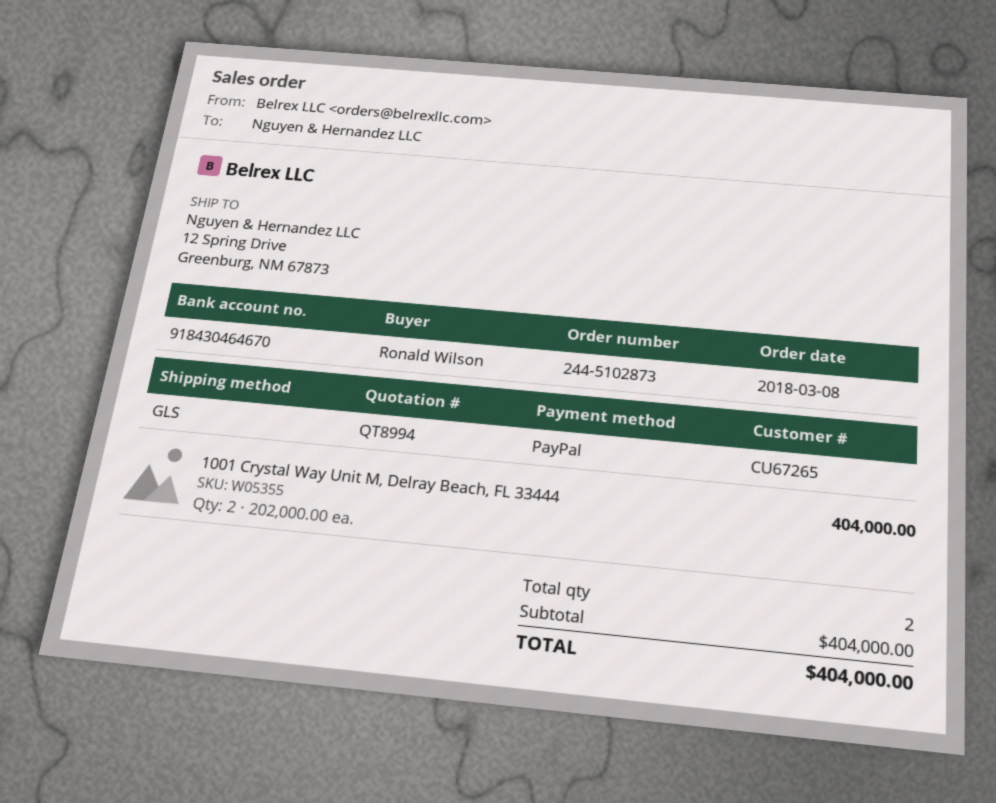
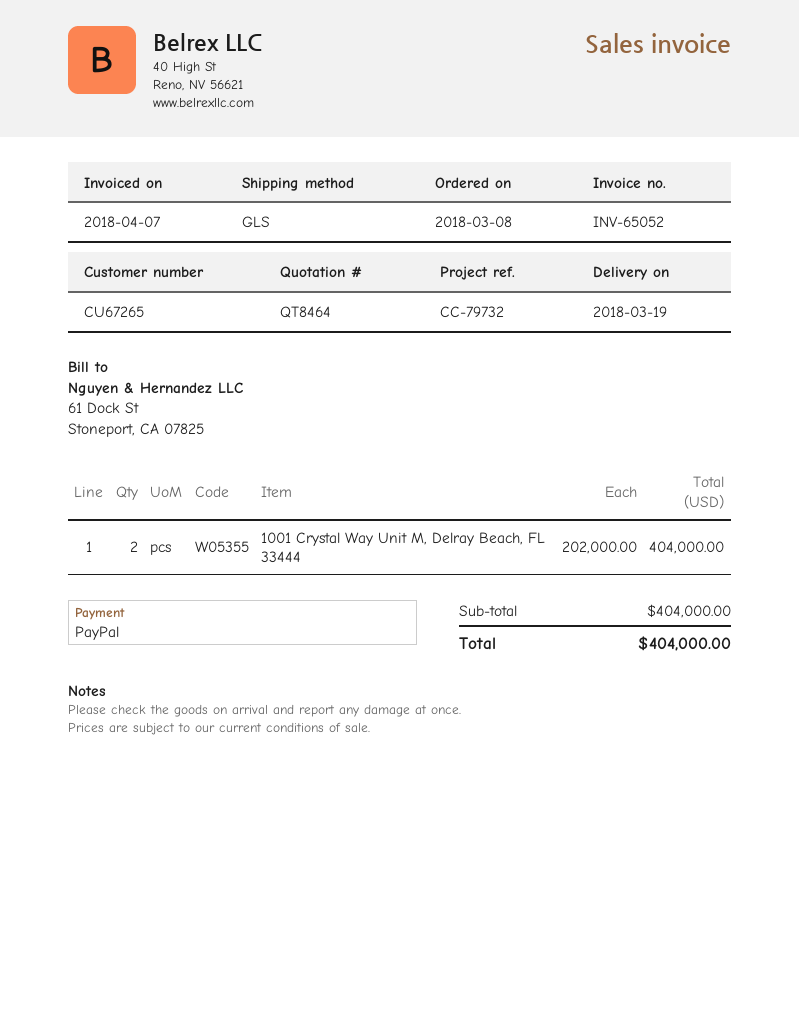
quote number: QT8994 -> QT8464

